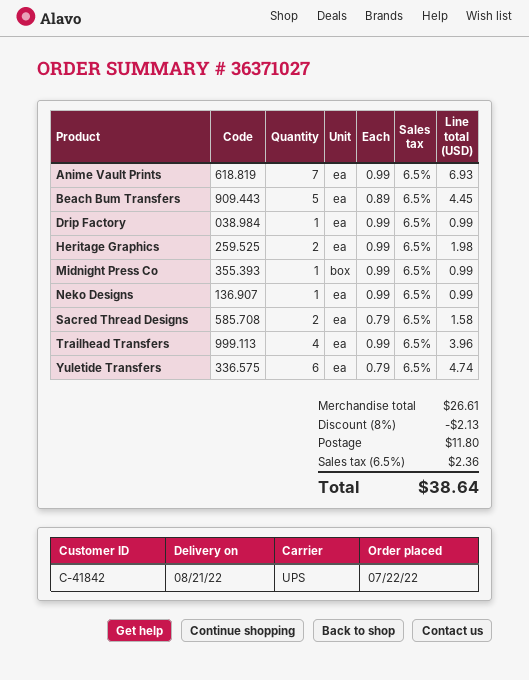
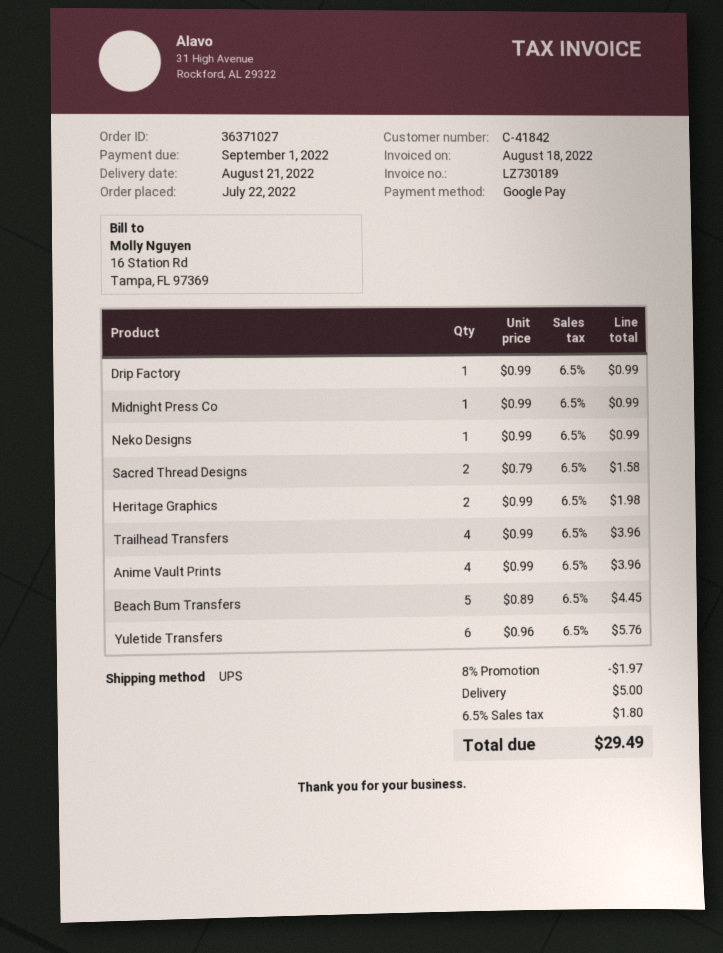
Anime Vault Prints: 7 x 0.99 = 6.93 -> 4 x 0.99 = 3.96
Yuletide Transfers: 6 x 0.79 = 4.74 -> 6 x 0.96 = 5.76
discount: 8% = 2.13 -> 8% = 1.97
shipping: 11.80 -> 5.00
tax: 6.5% = 2.36 -> 6.5% = 1.80
total: 38.64 -> 29.49

